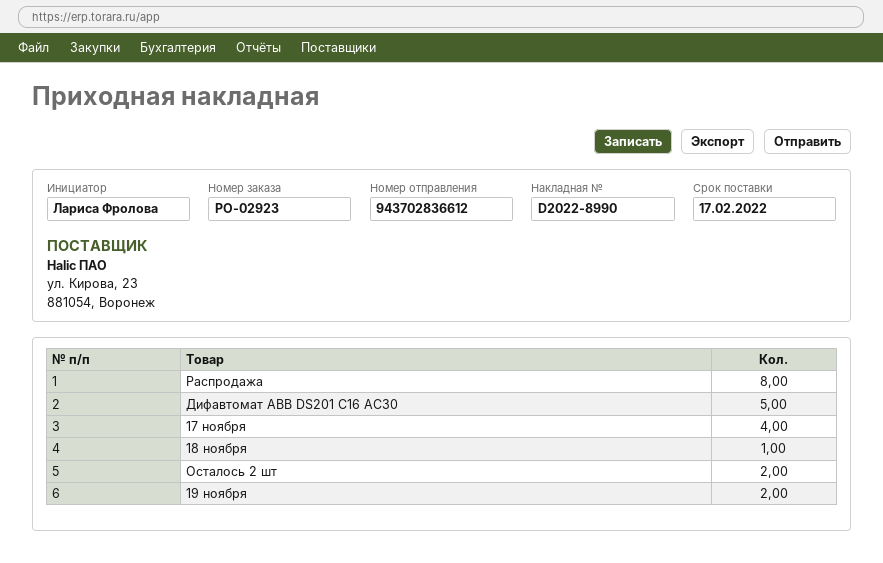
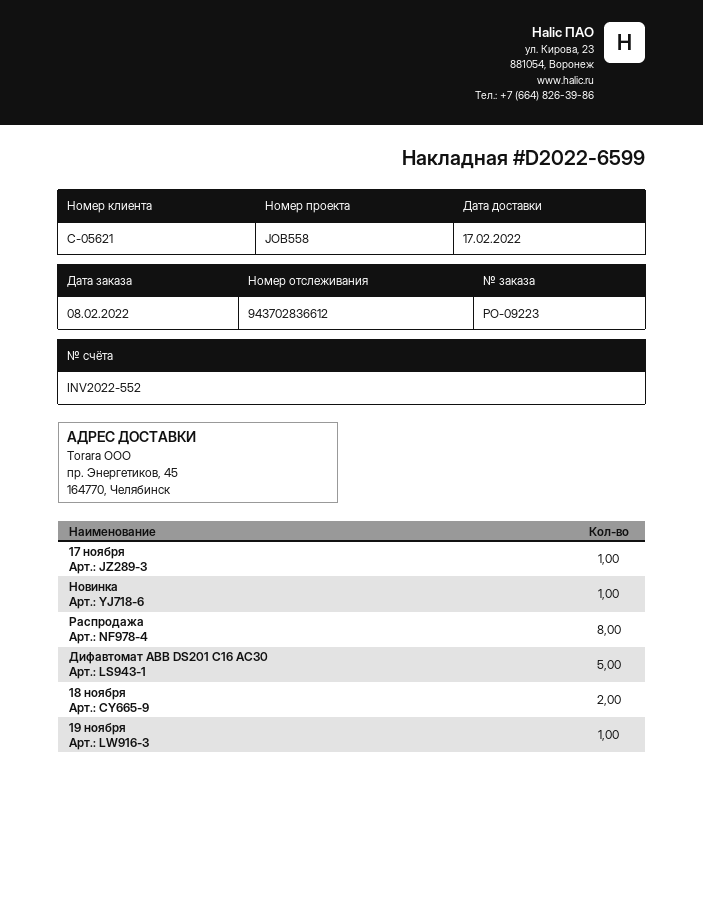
order number: PO-02923 -> PO-09223
delivery note number: D2022-8990 -> D2022-6599
17 ноября: 4 -> 1
18 ноября: 1 -> 2
Осталось 2 шт: 2 -> none
19 ноября: 2 -> 1
Новинка: none -> 1

